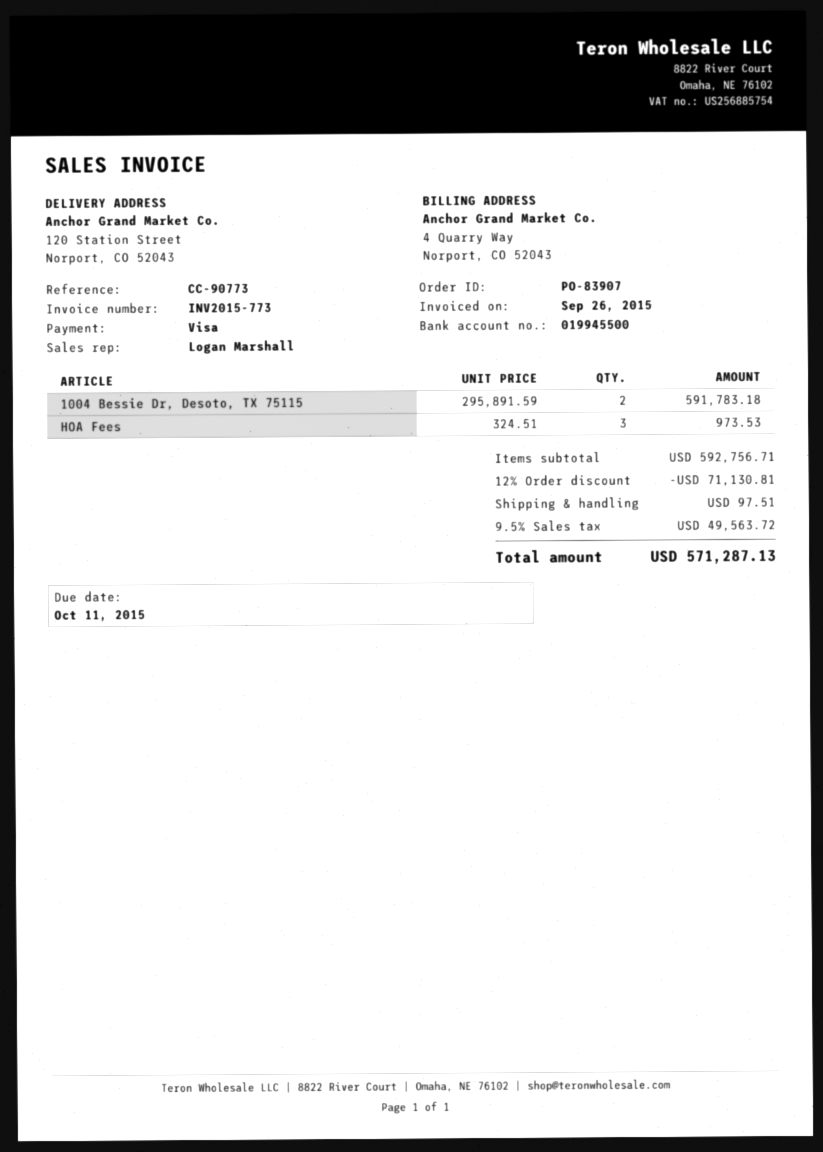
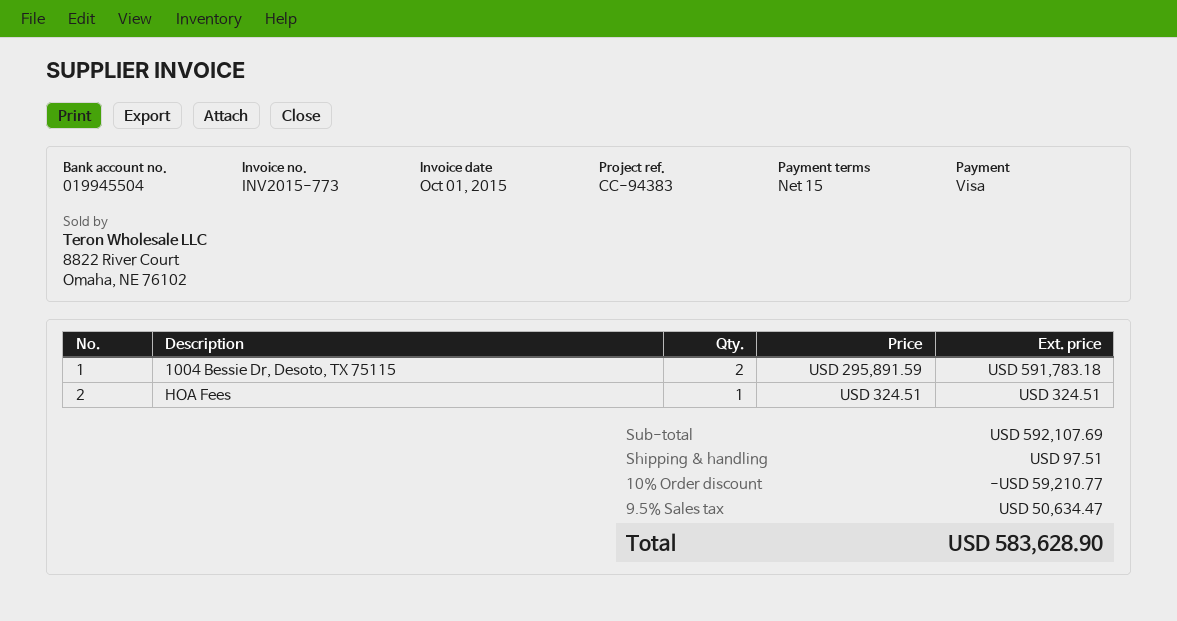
invoice date: 2015-09-26 -> 2015-10-01
reference: CC-90773 -> CC-94383
bank account: 019945500 -> 019945504
HOA Fees: 3 x 324.51 = 973.53 -> 1 x 324.51 = 324.51
subtotal: 592756.71 -> 592107.69
discount: 12% = 71130.81 -> 10% = 59210.77
tax: 9.5% = 49563.72 -> 9.5% = 50634.47
total: 571287.13 -> 583628.90

